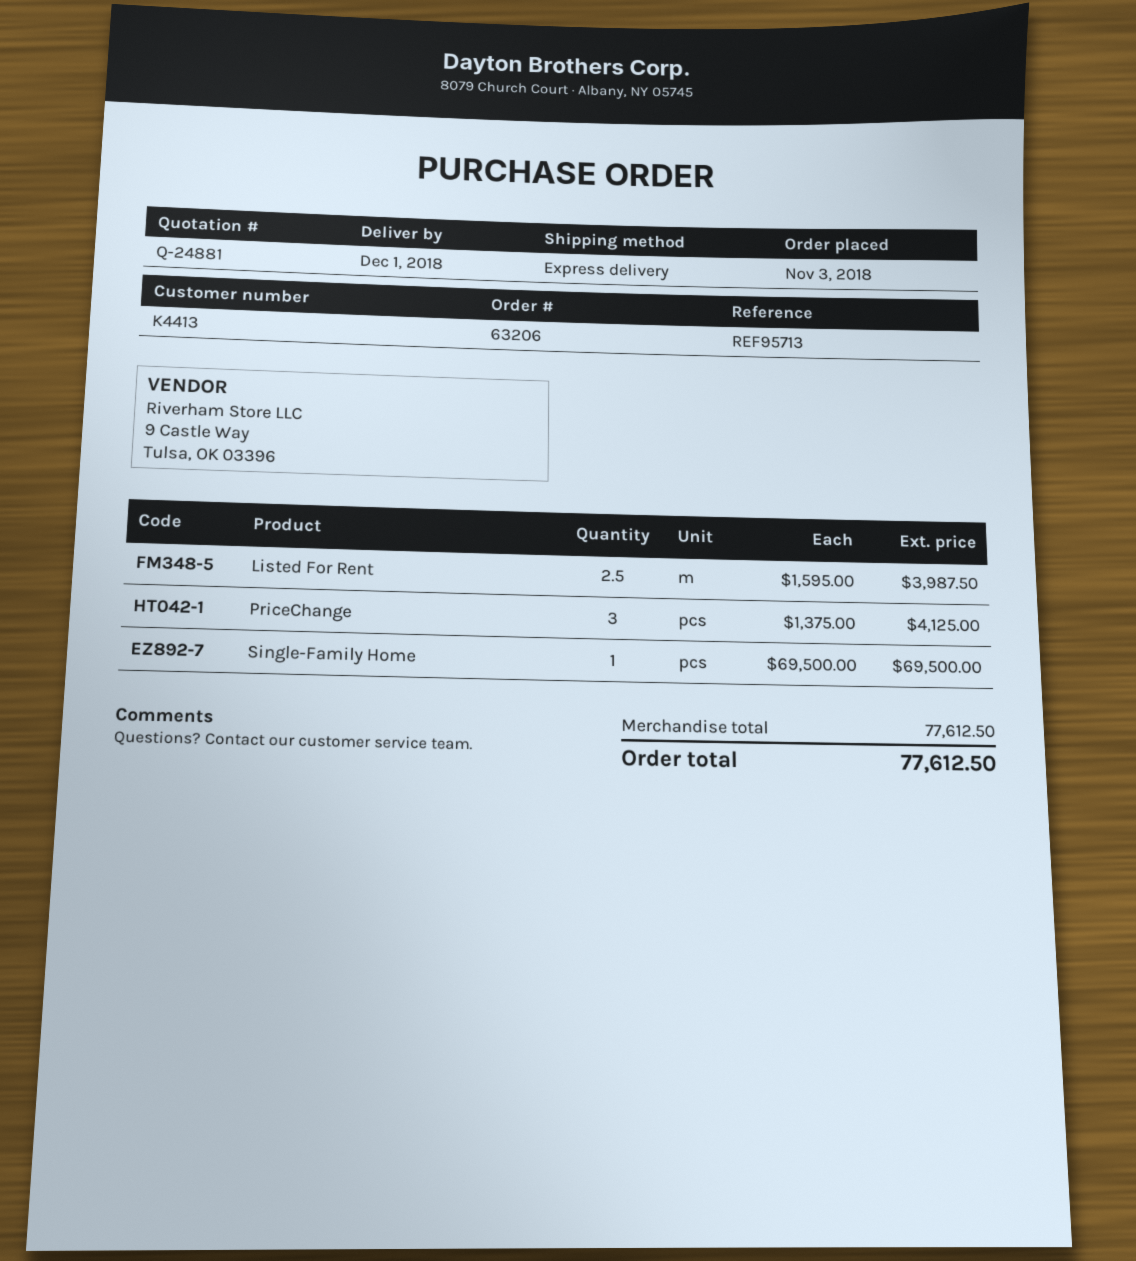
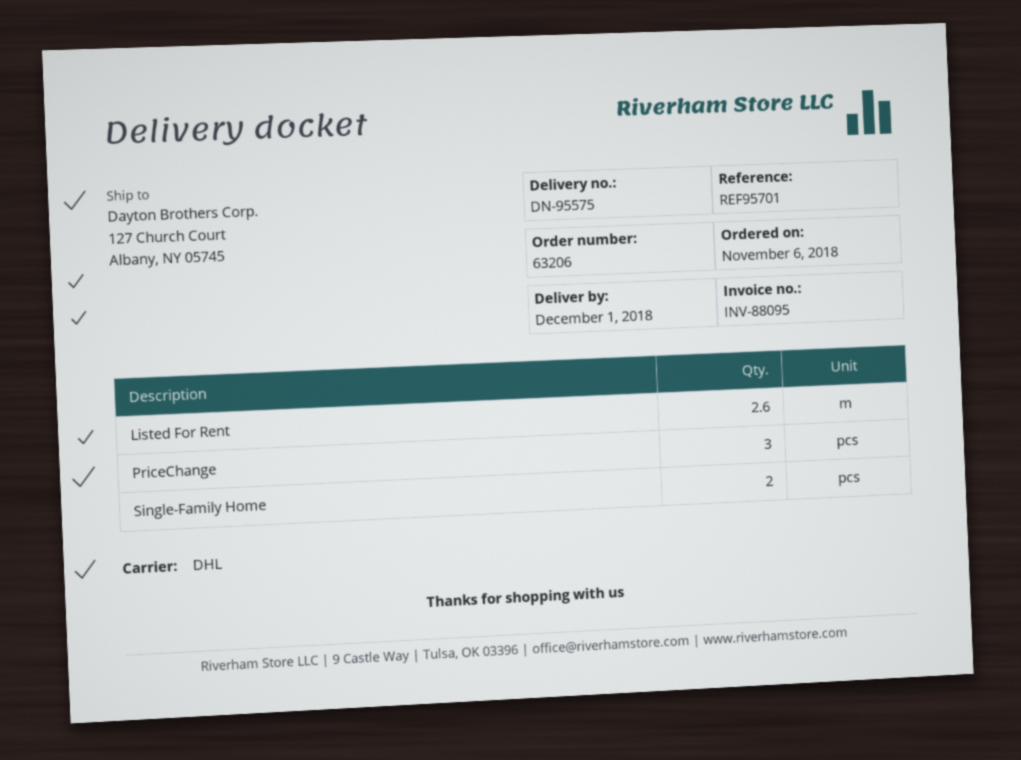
order date: 2018-11-03 -> 2018-11-06
reference: REF95713 -> REF95701
shipping method: express -> DHL
Listed For Rent: 2.5 -> 2.6
Single-Family Home: 1 -> 2

